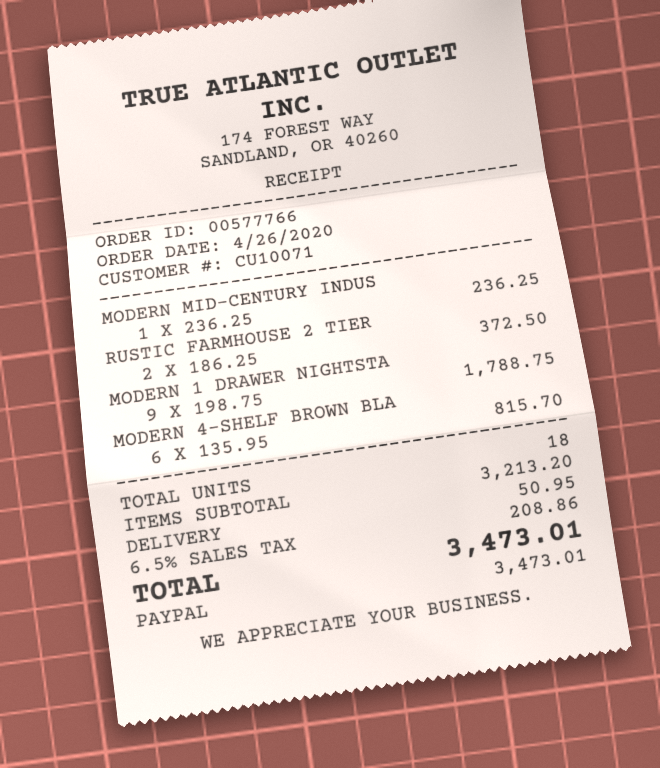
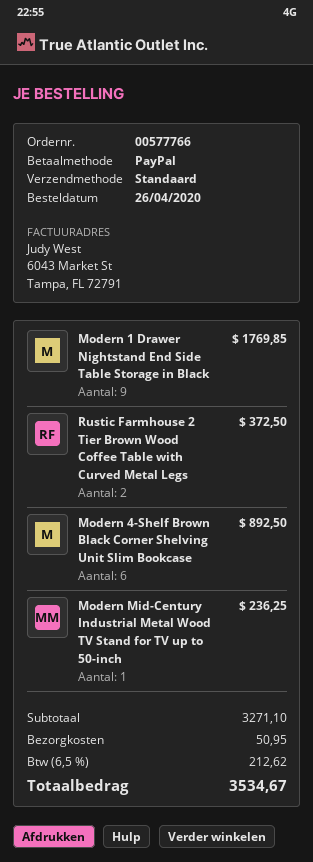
MODERN 1 DRAWER NIGHTSTA: 9 for 1788.75 -> 9 for 1769.85
MODERN 4-SHELF BROWN BLA: 6 for 815.70 -> 6 for 892.50
subtotal: 3213.20 -> 3271.10
tax: 6.5% = 208.86 -> 6.5% = 212.62
total: 3473.01 -> 3534.67

